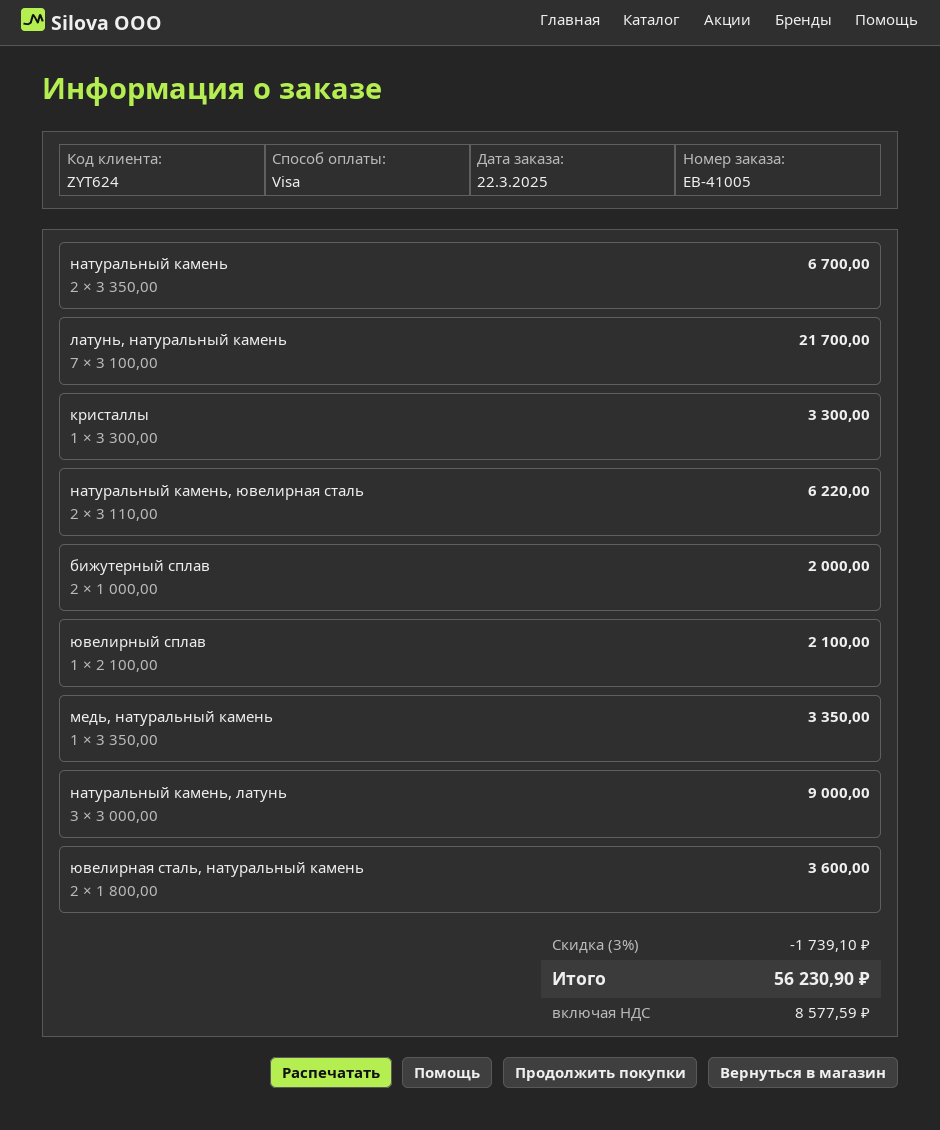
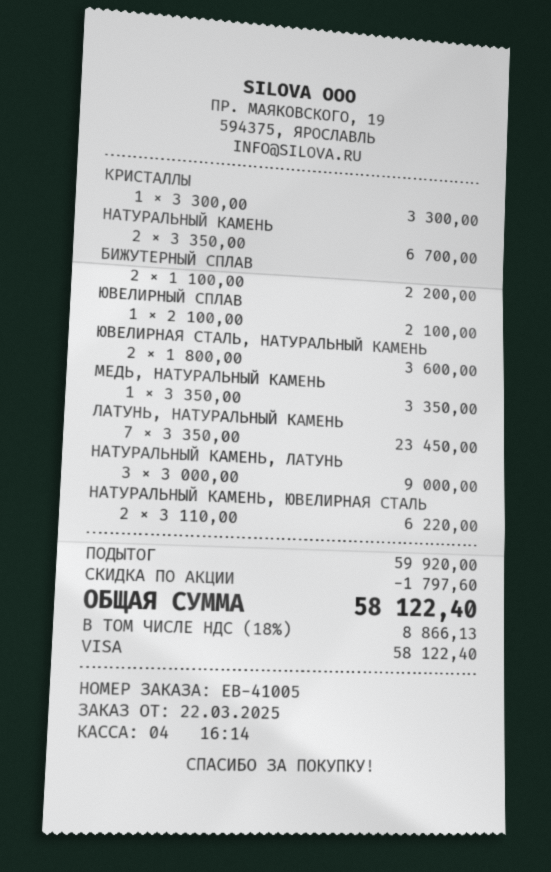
латунь, натуральный камень: 7 x 3100.00 = 21700.00 -> 7 x 3350.00 = 23450.00
бижутерный сплав: 2 x 1000.00 = 2000.00 -> 2 x 1100.00 = 2200.00
discount: 1739.10 -> 1797.60
tax: 8577.59 -> 8866.13
total: 56230.90 -> 58122.40

